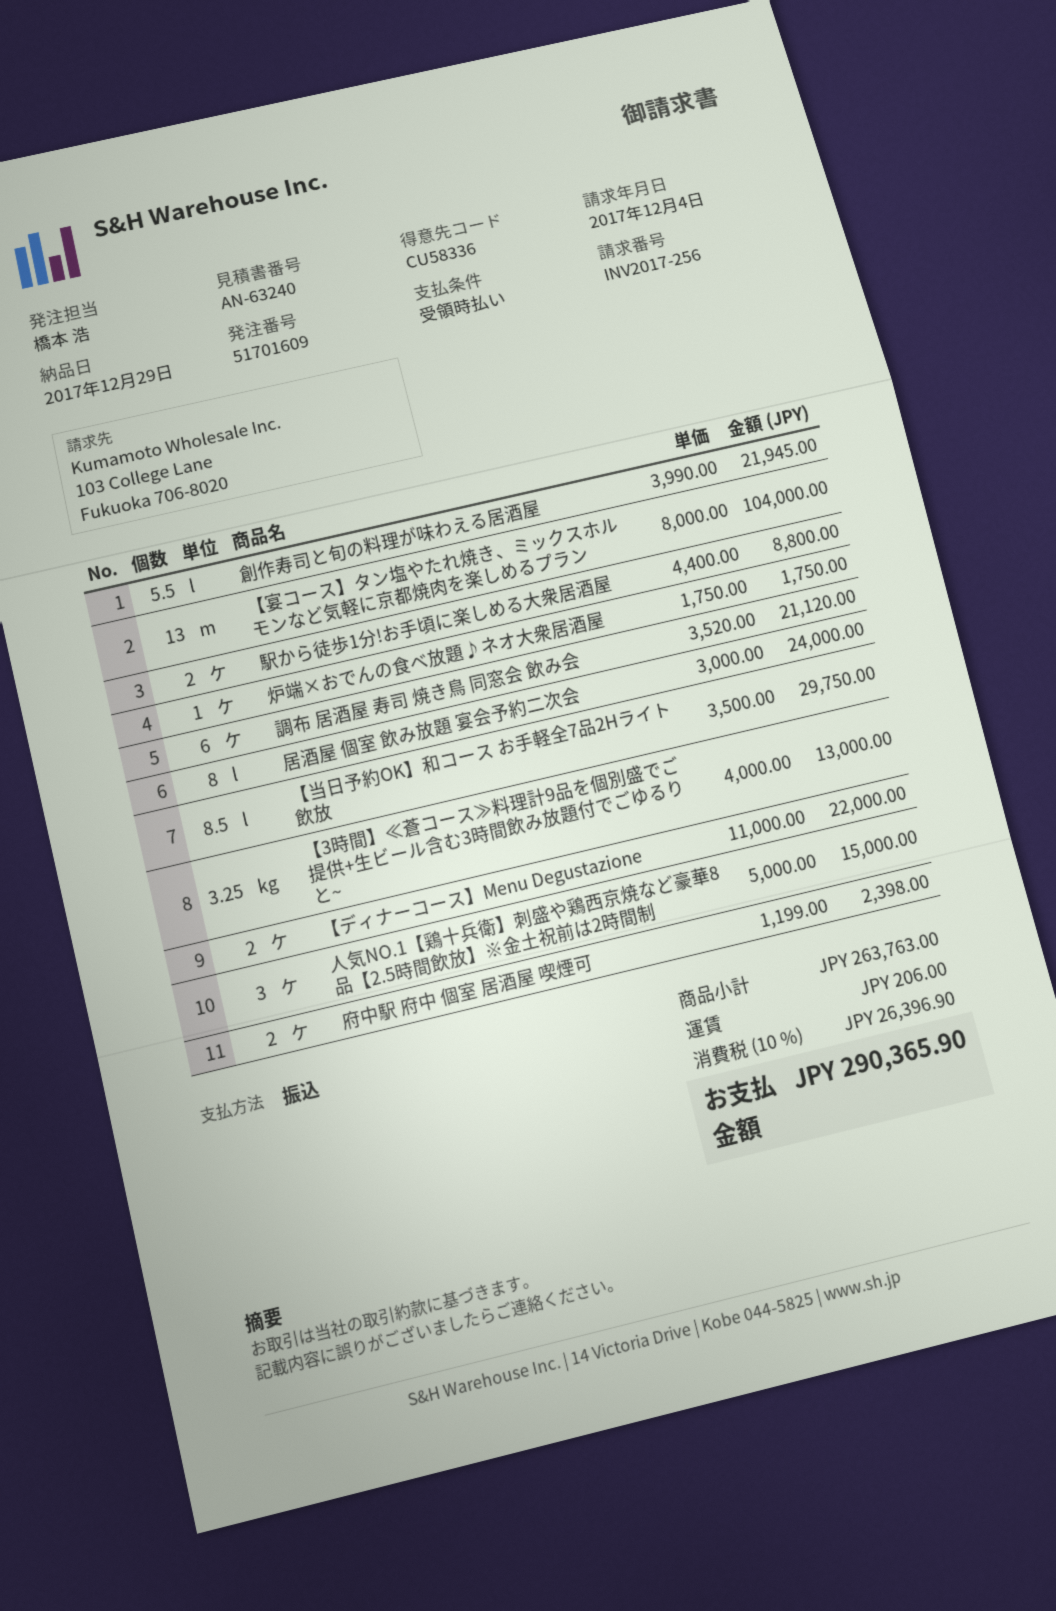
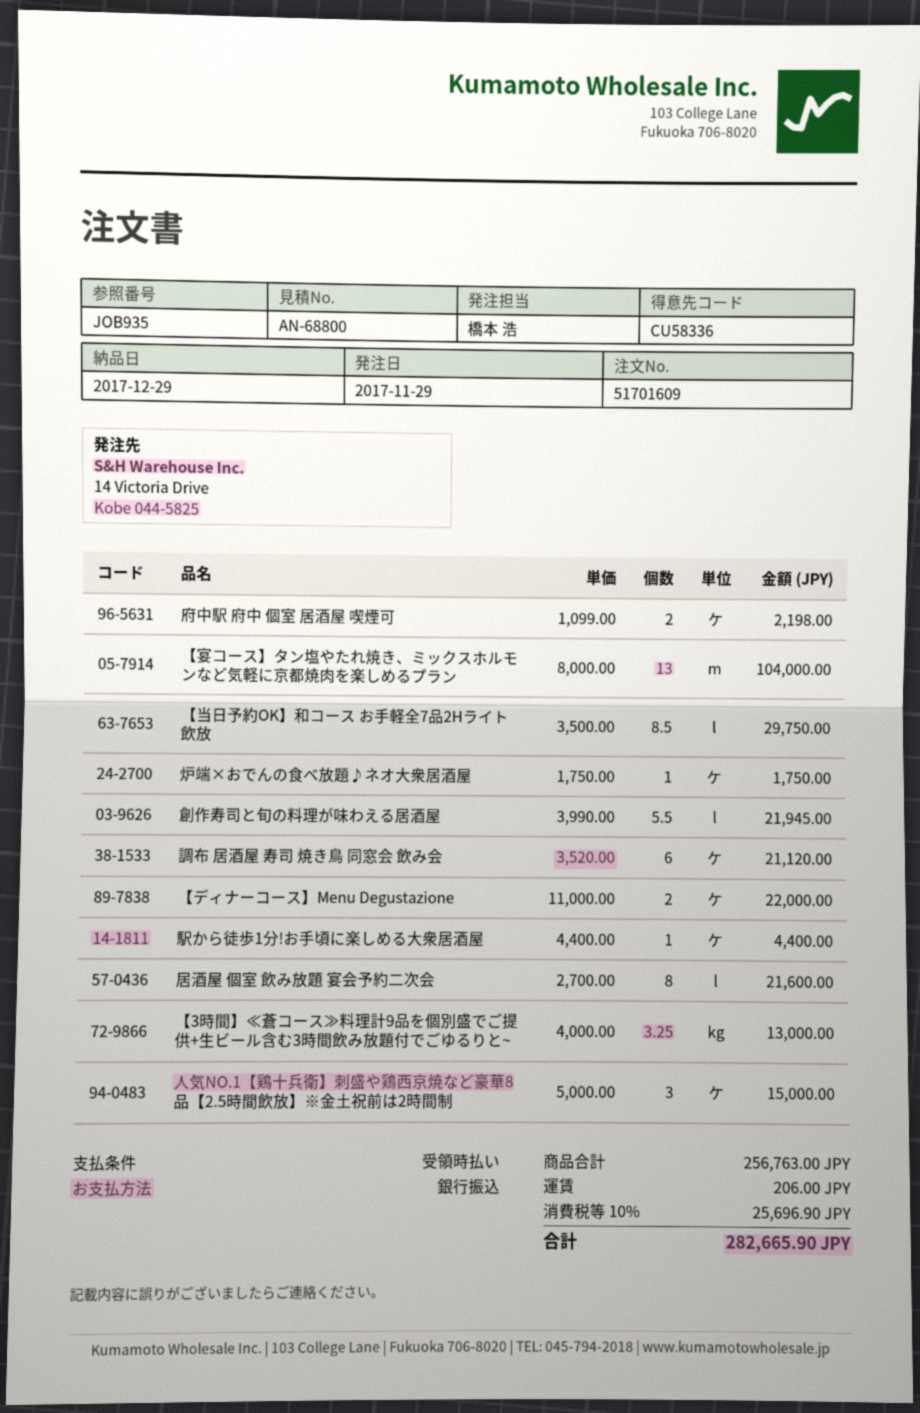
quote number: AN-63240 -> AN-68800
駅から徒歩1分!お手頃に楽しめる大衆居酒屋: 2 x 4400.00 = 8800.00 -> 1 x 4400.00 = 4400.00
居酒屋 個室 飲み放題 宴会予約二次会: 8 x 3000.00 = 24000.00 -> 8 x 2700.00 = 21600.00
府中駅 府中 個室 居酒屋 喫煙可: 2 x 1199.00 = 2398.00 -> 2 x 1099.00 = 2198.00
subtotal: 263763.00 -> 256763.00
tax: 10% = 26396.90 -> 10% = 25696.90
total: 290365.90 -> 282665.90

